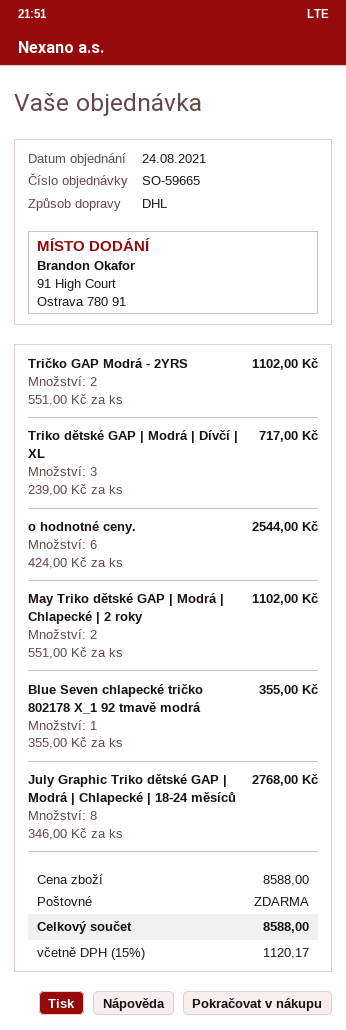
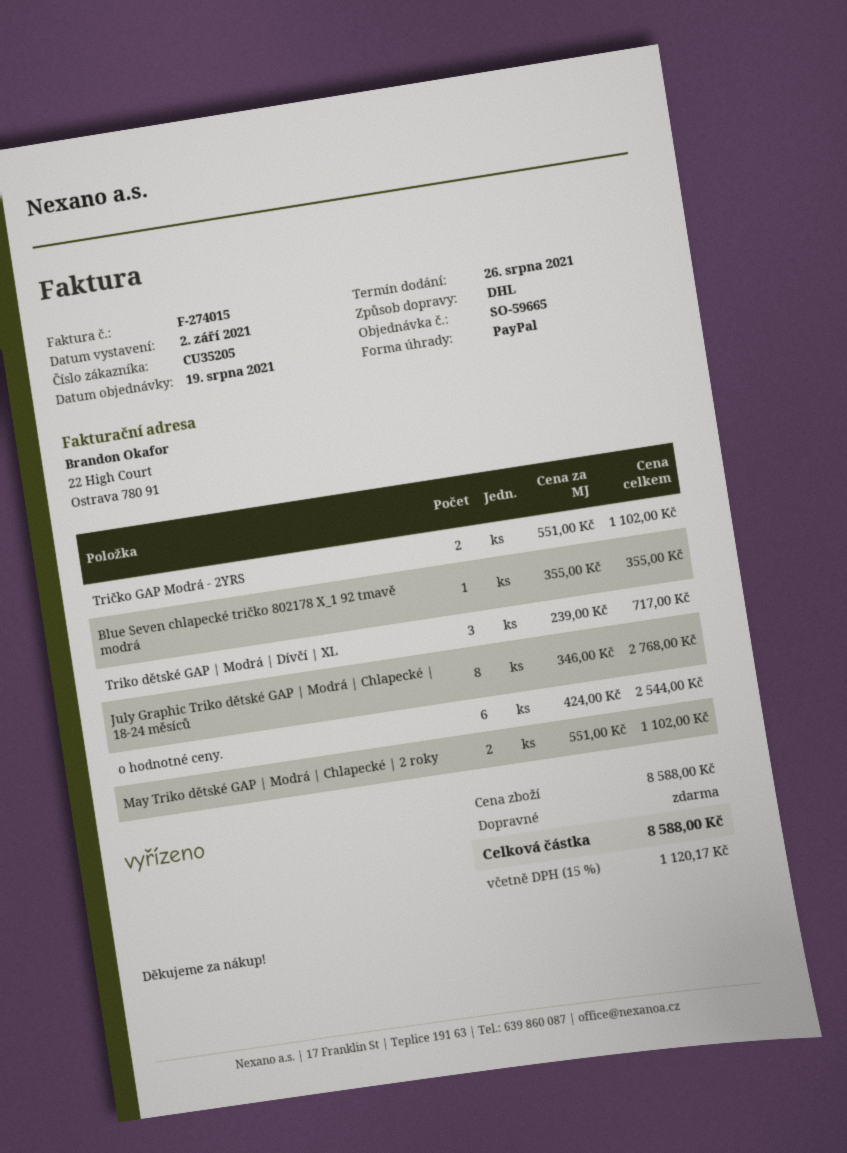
order date: 2021-08-24 -> 2021-08-19

